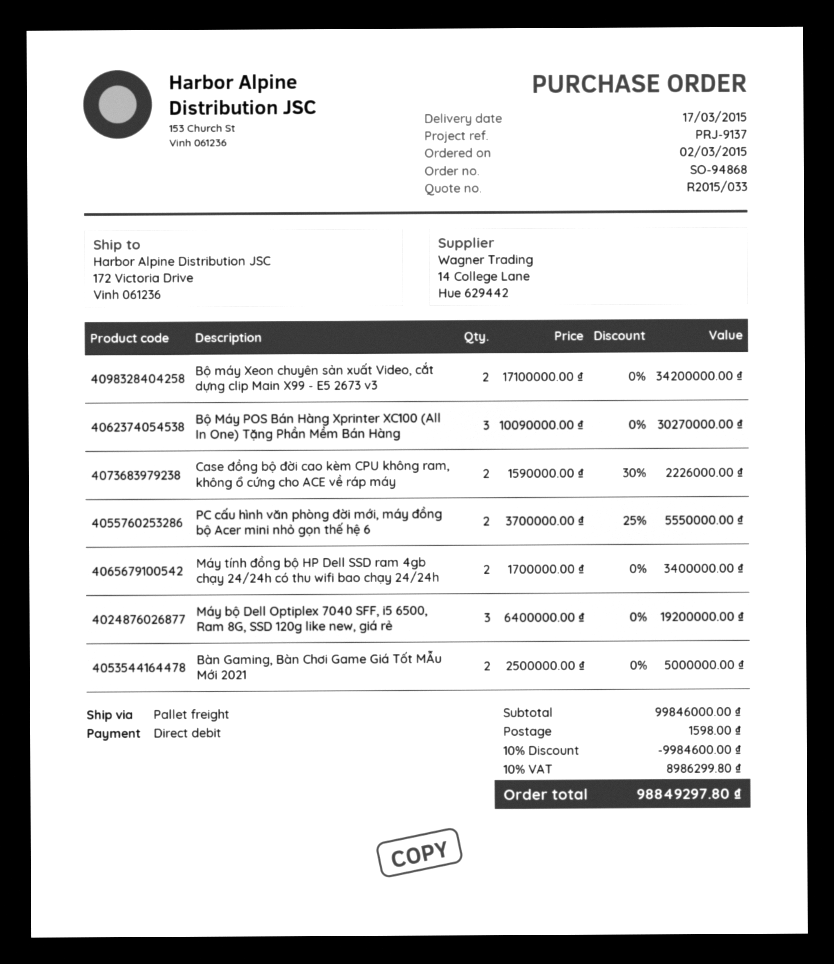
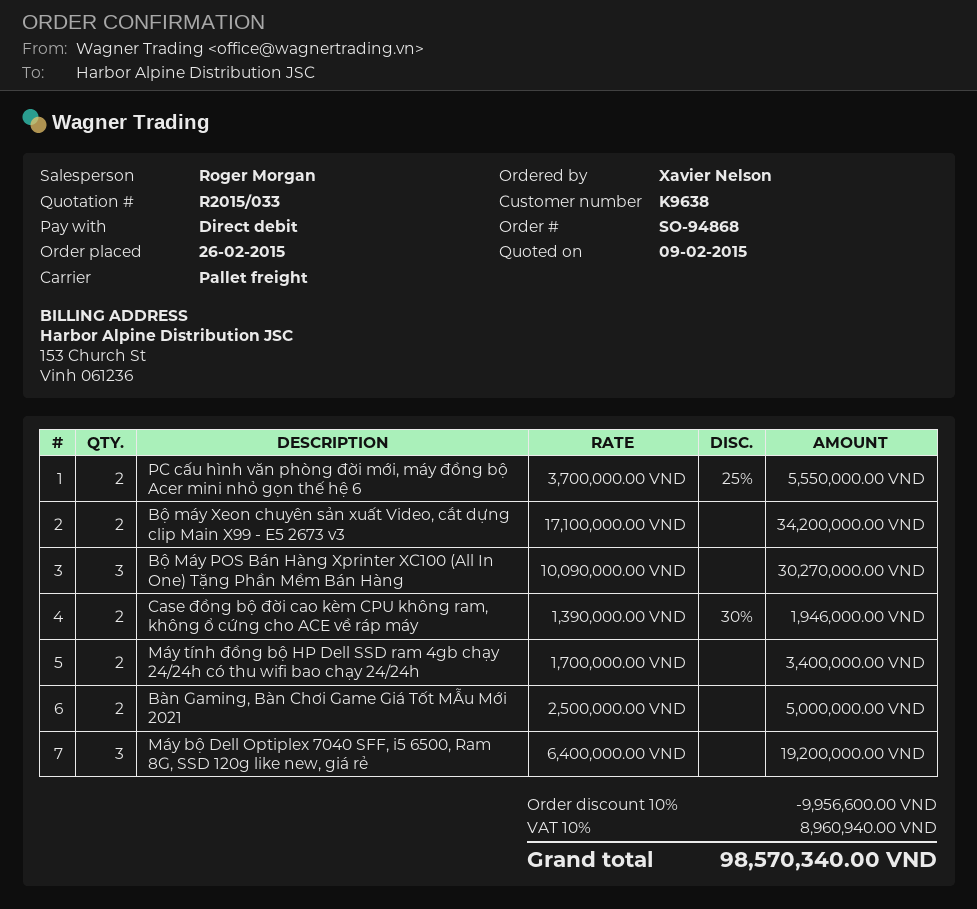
order date: 2015-03-02 -> 2015-02-26
Case đồng bộ đời cao kèm CPU không ram, không ổ cứng cho ACE về ráp máy: 2 x 1590000.00 - 30% = 2226000.00 -> 2 x 1390000.00 - 30% = 1946000.00
discount: 10% = 9984600.00 -> 10% = 9956600.00
shipping: 1598.00 -> none
tax: 10% = 8986299.80 -> 10% = 8960940.00
total: 98849297.80 -> 98570340.00

